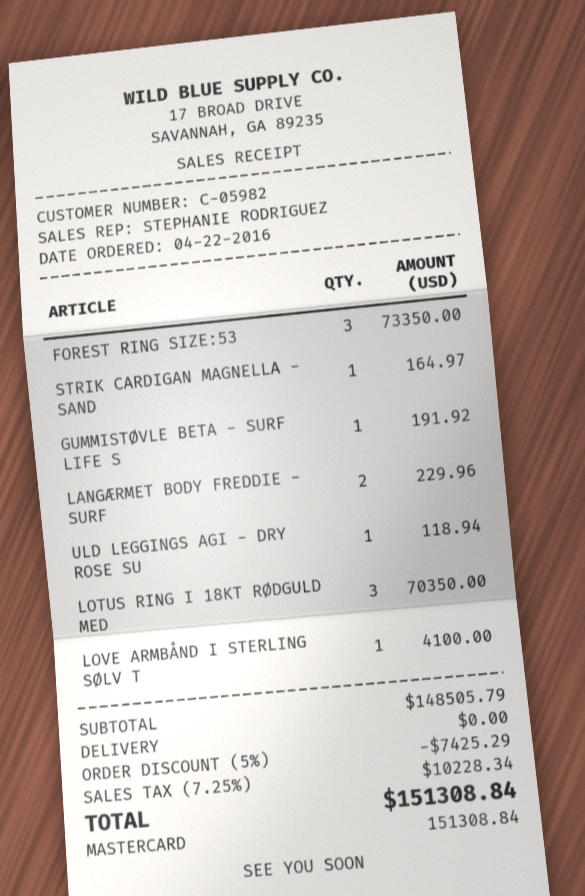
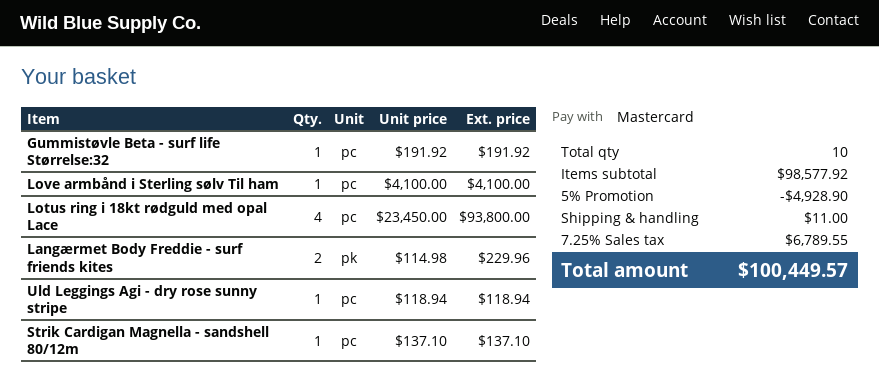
FOREST RING SIZE:53: 3 for 73350.00 -> none
STRIK CARDIGAN MAGNELLA - SAND: 1 for 164.97 -> 1 for 137.10
LOTUS RING I 18KT RØDGULD MED: 3 for 70350.00 -> 4 for 93800.00
subtotal: 148505.79 -> 98577.92
discount: 5% = 7425.29 -> 5% = 4928.90
shipping: 0.00 -> 11.00
tax: 7.25% = 10228.34 -> 7.25% = 6789.55
total: 151308.84 -> 100449.57

